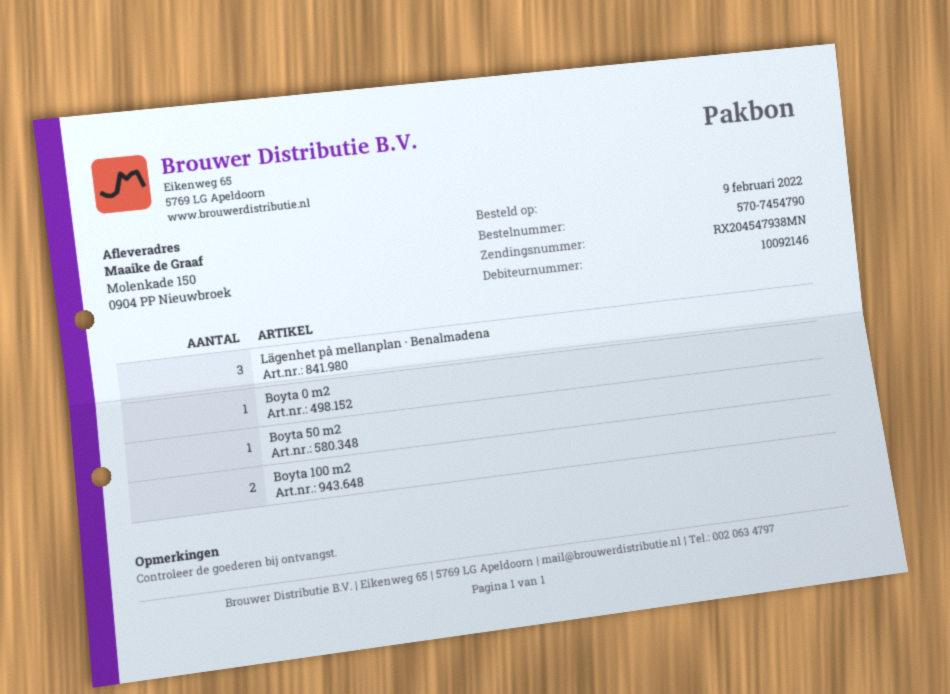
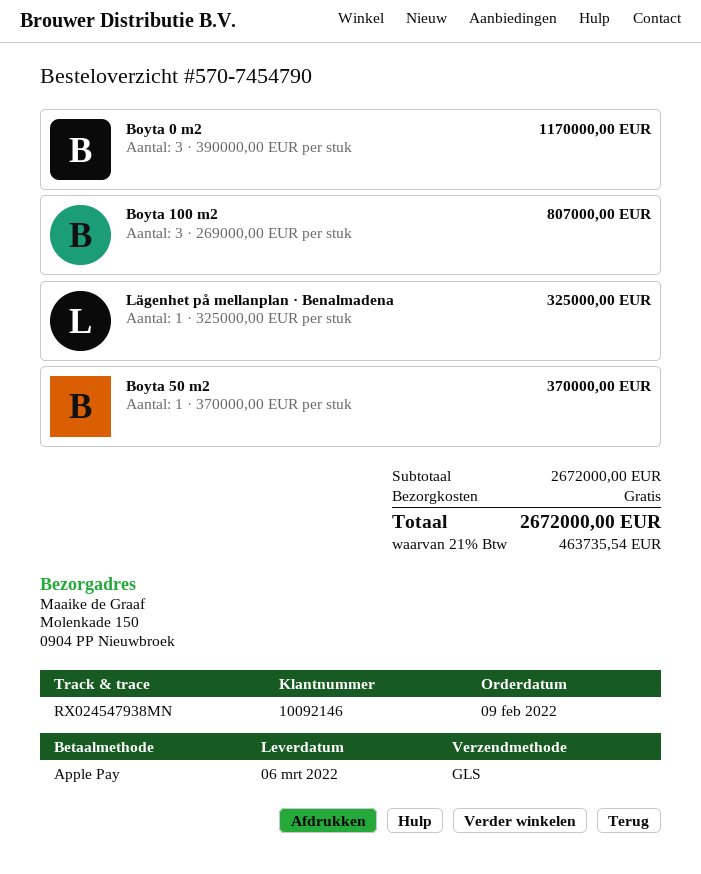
tracking number: RX204547938MN -> RX024547938MN
Lägenhet på mellanplan · Benalmadena: 3 -> 1
Boyta 0 m2: 1 -> 3
Boyta 100 m2: 2 -> 3

